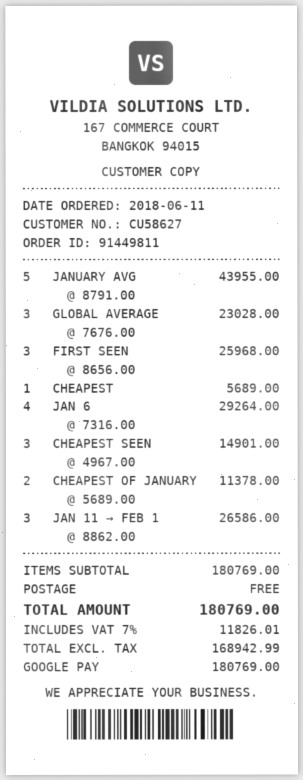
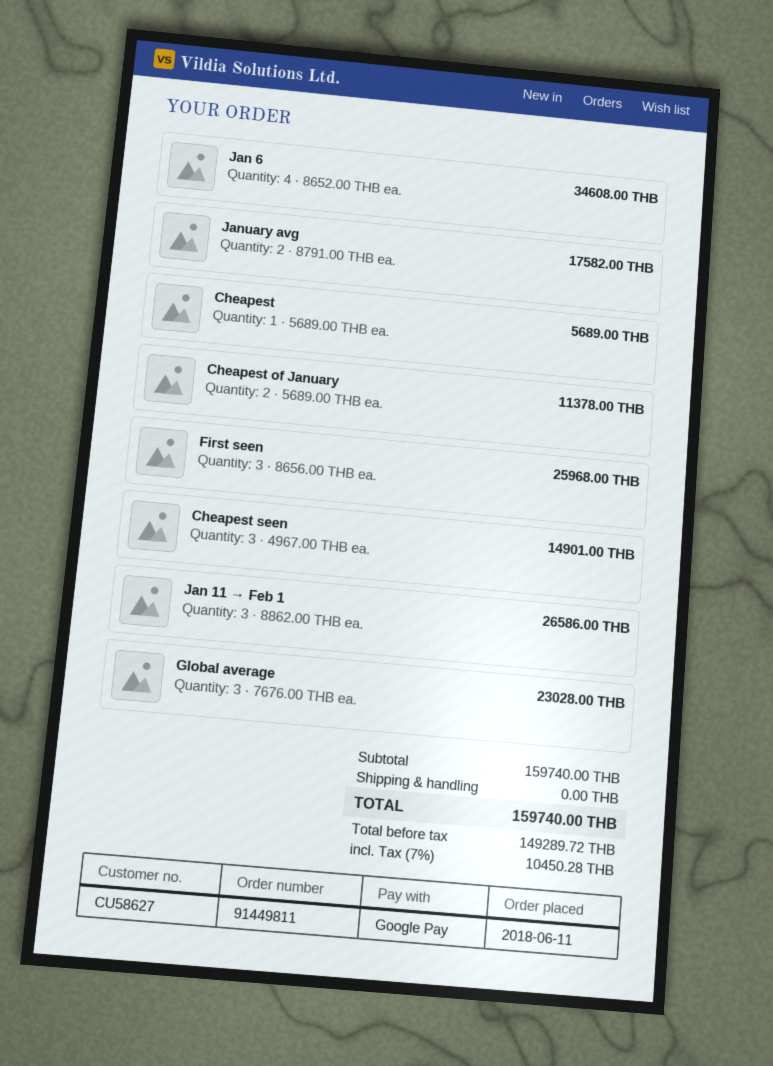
JANUARY AVG: 5 x 8791.00 = 43955.00 -> 2 x 8791.00 = 17582.00
JAN 6: 4 x 7316.00 = 29264.00 -> 4 x 8652.00 = 34608.00
subtotal: 180769.00 -> 159740.00
net: 168942.99 -> 149289.72
tax: 7% = 11826.01 -> 7% = 10450.28
total: 180769.00 -> 159740.00

